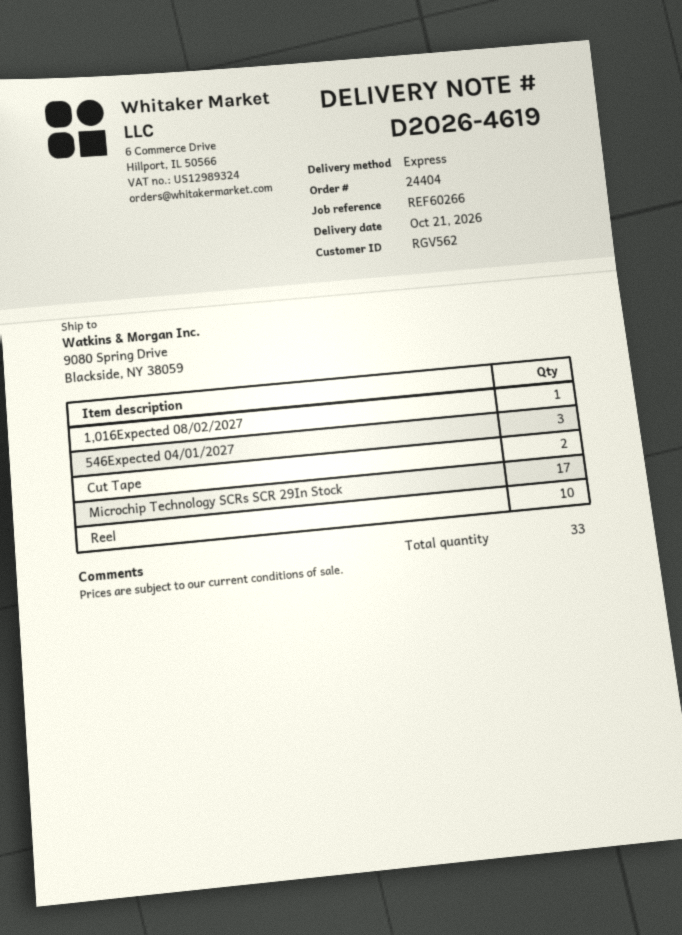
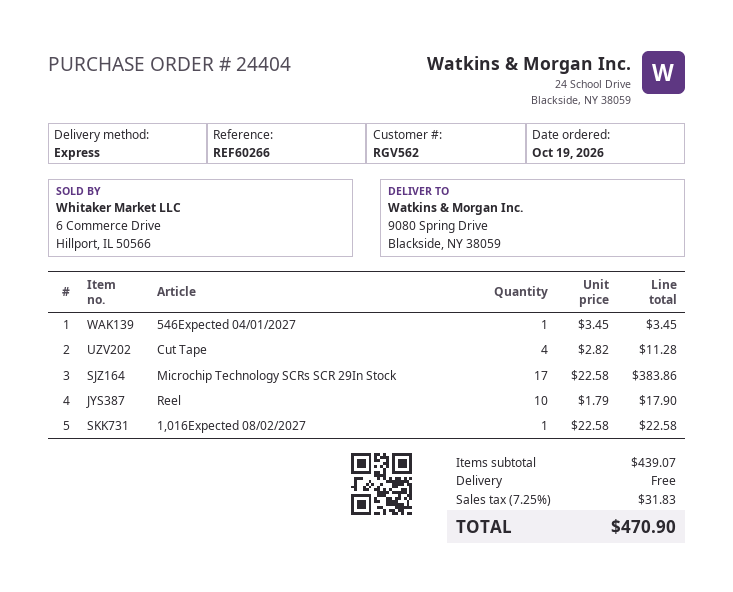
546Expected 04/01/2027: 3 -> 1
Cut Tape: 2 -> 4

